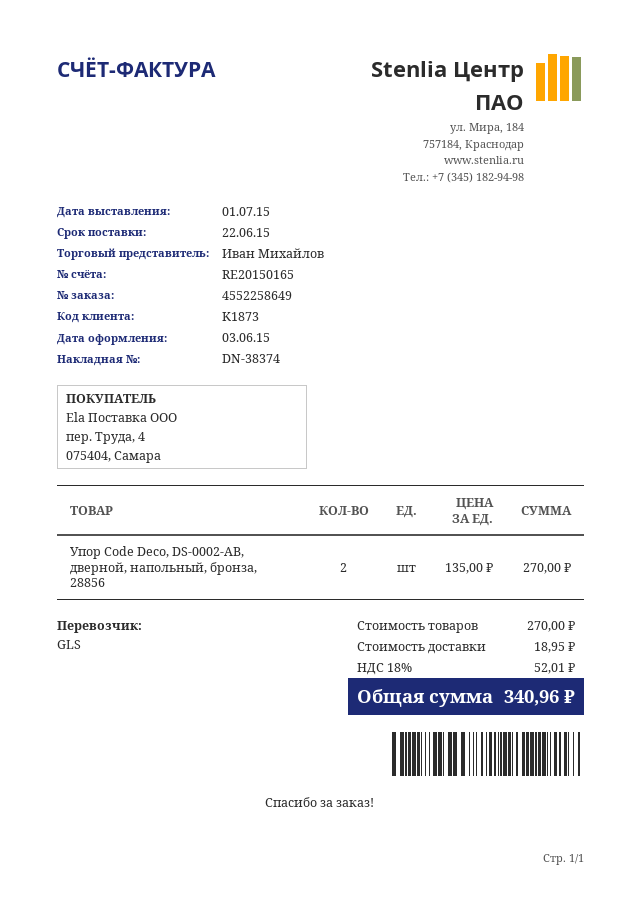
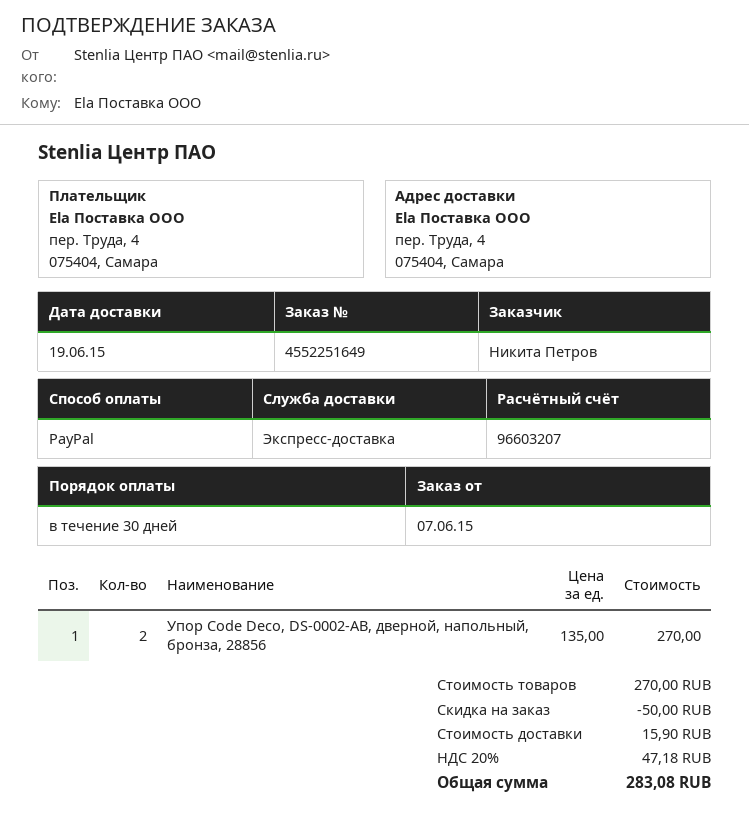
order number: 4552258649 -> 4552251649
order date: 2015-06-03 -> 2015-06-07
delivery date: 2015-06-22 -> 2015-06-19
shipping method: GLS -> express
discount: none -> 50.00
shipping: 18.95 -> 15.90
tax: 18% = 52.01 -> 20% = 47.18
total: 340.96 -> 283.08

